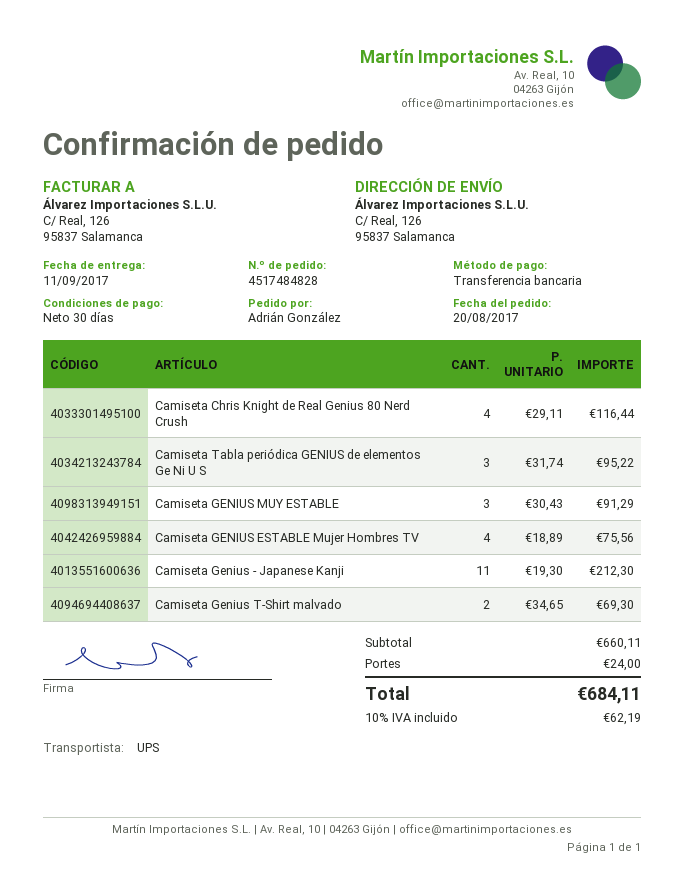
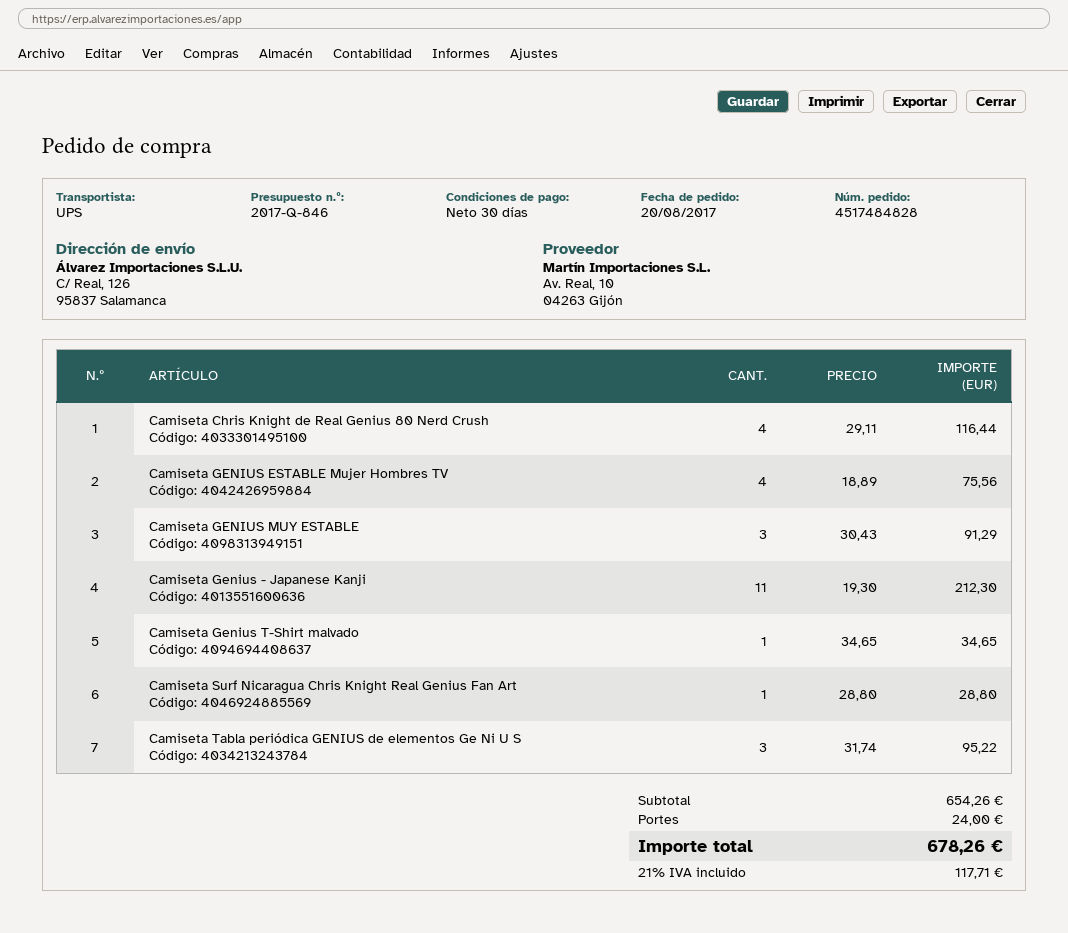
Camiseta Genius T-Shirt malvado: 2 x 34.65 = 69.30 -> 1 x 34.65 = 34.65
Camiseta Surf Nicaragua Chris Knight Real Genius Fan Art: none -> 1 x 28.80 = 28.80
subtotal: 660.11 -> 654.26
tax: 10% = 62.19 -> 21% = 117.71
total: 684.11 -> 678.26

